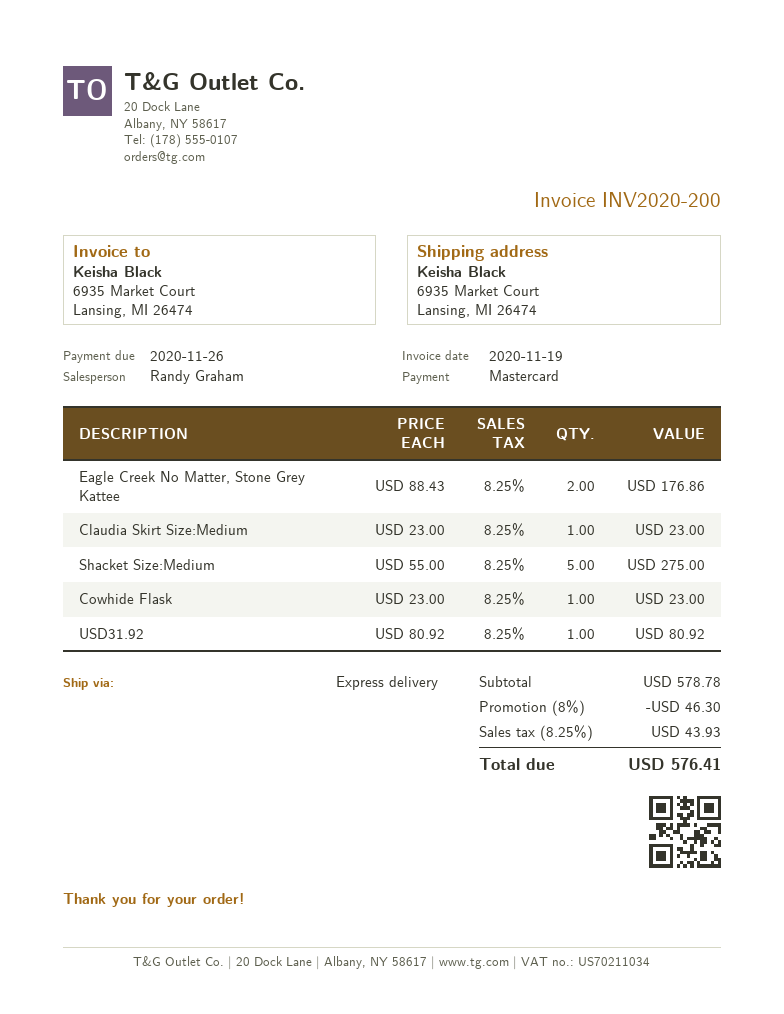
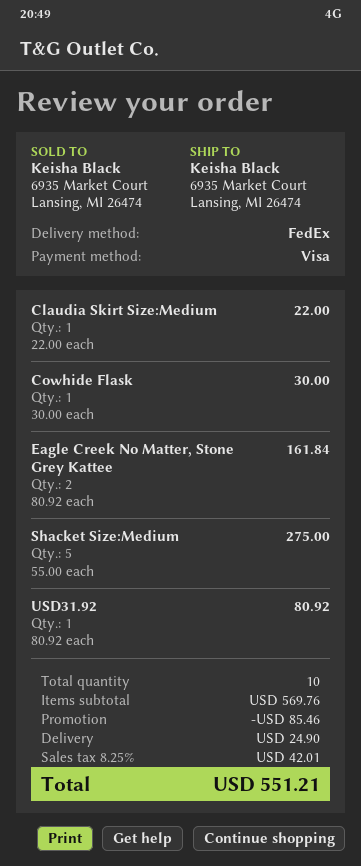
payment method: Mastercard -> Visa
shipping method: express -> FedEx
Eagle Creek No Matter, Stone Grey Kattee: 2 x 88.43 = 176.86 -> 2 x 80.92 = 161.84
Claudia Skirt Size:Medium: 1 x 23.00 = 23.00 -> 1 x 22.00 = 22.00
Cowhide Flask: 1 x 23.00 = 23.00 -> 1 x 30.00 = 30.00
subtotal: 578.78 -> 569.76
discount: 46.30 -> 85.46
shipping: none -> 24.90
tax: 8.25% = 43.93 -> 8.25% = 42.01
total: 576.41 -> 551.21

